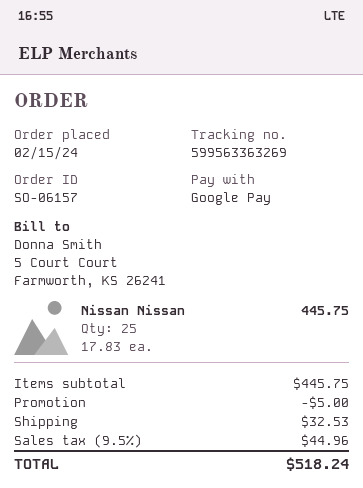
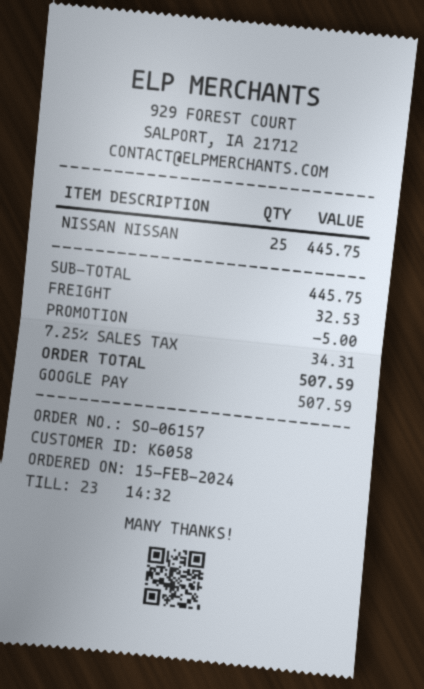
tax: 9.5% = 44.96 -> 7.25% = 34.31
total: 518.24 -> 507.59

